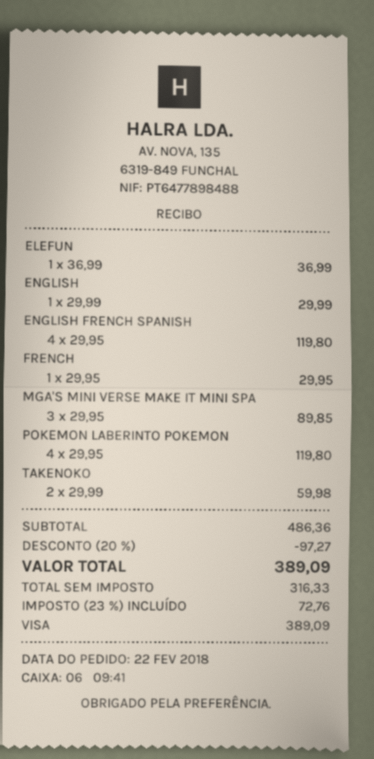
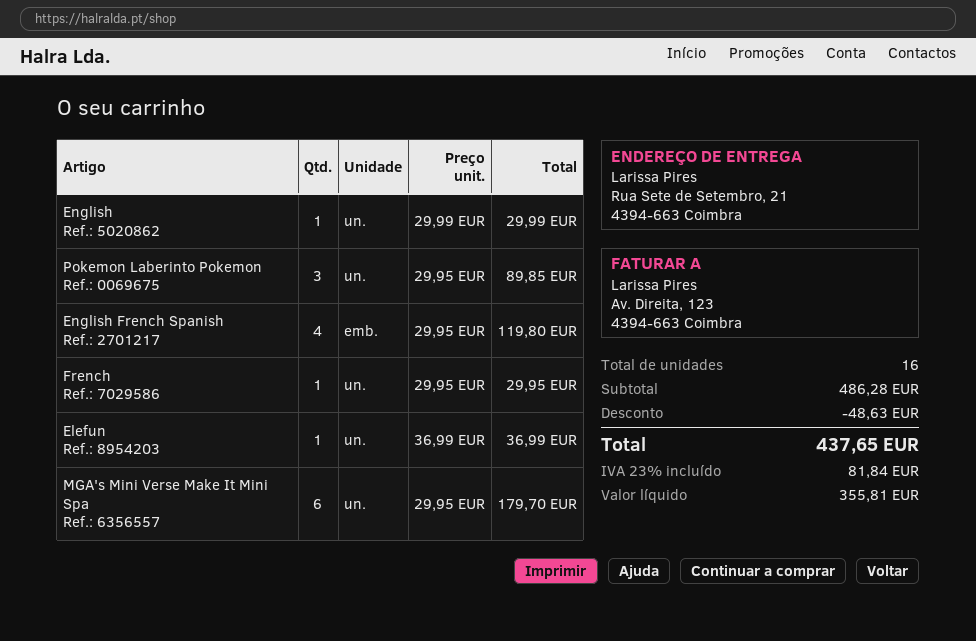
MGA'S MINI VERSE MAKE IT MINI SPA: 3 x 29.95 = 89.85 -> 6 x 29.95 = 179.70
POKEMON LABERINTO POKEMON: 4 x 29.95 = 119.80 -> 3 x 29.95 = 89.85
TAKENOKO: 2 x 29.99 = 59.98 -> none
subtotal: 486.36 -> 486.28
discount: 97.27 -> 48.63
net: 316.33 -> 355.81
tax: 23% = 72.76 -> 23% = 81.84
total: 389.09 -> 437.65

